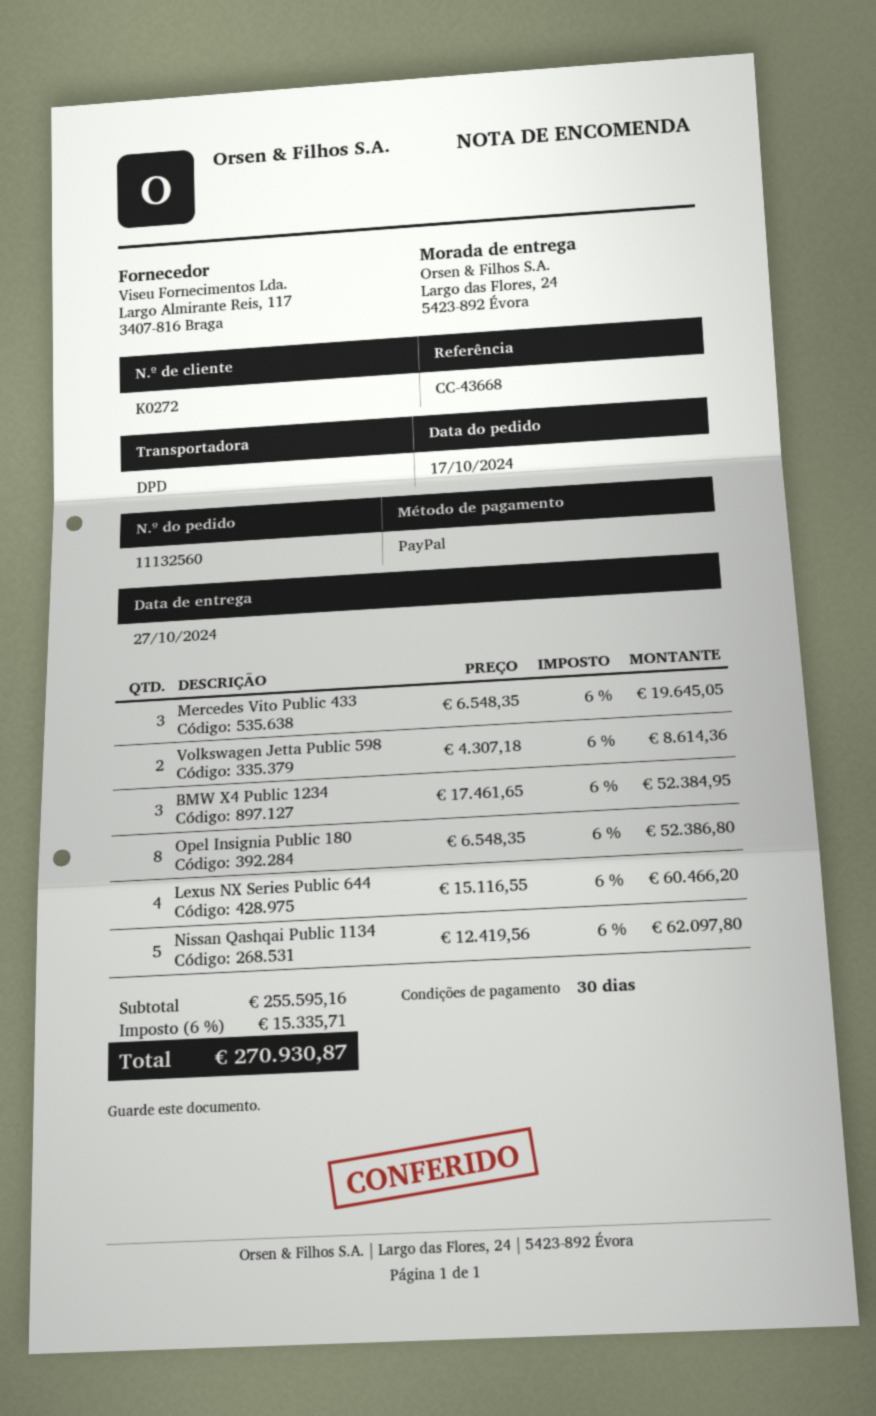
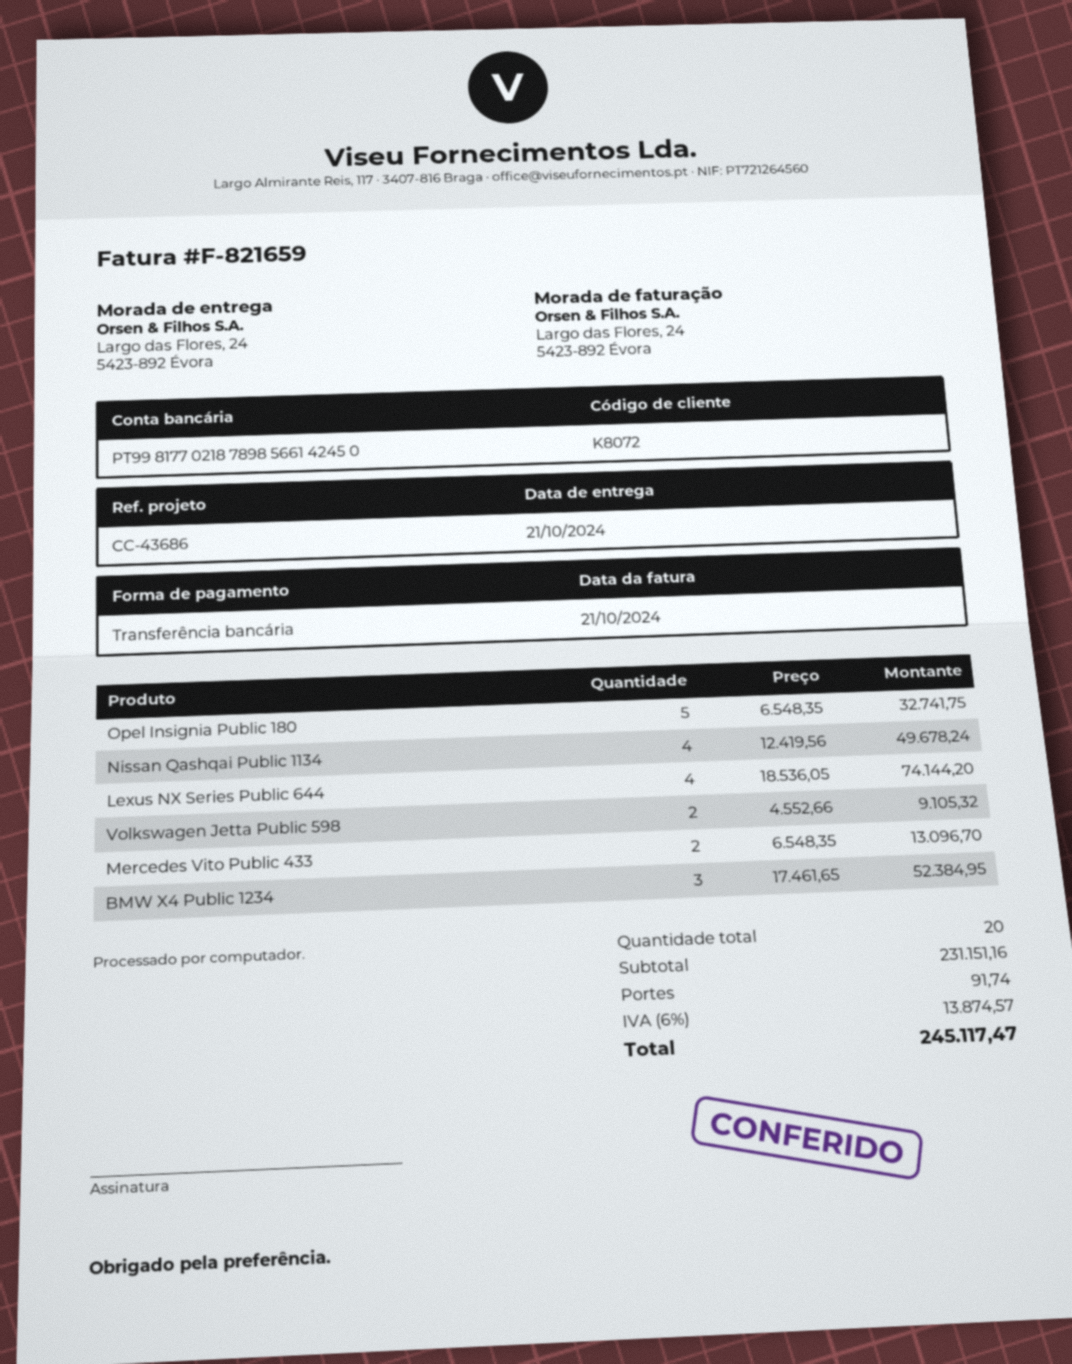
delivery date: 2024-10-27 -> 2024-10-21
customer number: K0272 -> K8072
reference: CC-43668 -> CC-43686
payment method: PayPal -> bank transfer
Mercedes Vito Public 433: 3 x 6548.35 = 19645.05 -> 2 x 6548.35 = 13096.70
Volkswagen Jetta Public 598: 2 x 4307.18 = 8614.36 -> 2 x 4552.66 = 9105.32
Opel Insignia Public 180: 8 x 6548.35 = 52386.80 -> 5 x 6548.35 = 32741.75
Lexus NX Series Public 644: 4 x 15116.55 = 60466.20 -> 4 x 18536.05 = 74144.20
Nissan Qashqai Public 1134: 5 x 12419.56 = 62097.80 -> 4 x 12419.56 = 49678.24
subtotal: 255595.16 -> 231151.16
shipping: none -> 91.74
tax: 6% = 15335.71 -> 6% = 13874.57
total: 270930.87 -> 245117.47

